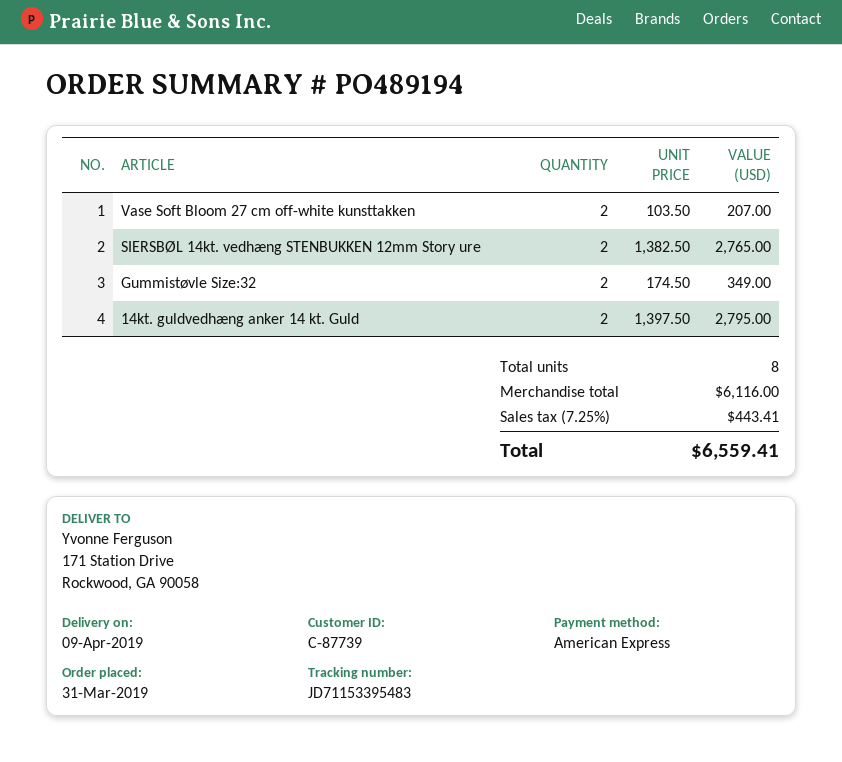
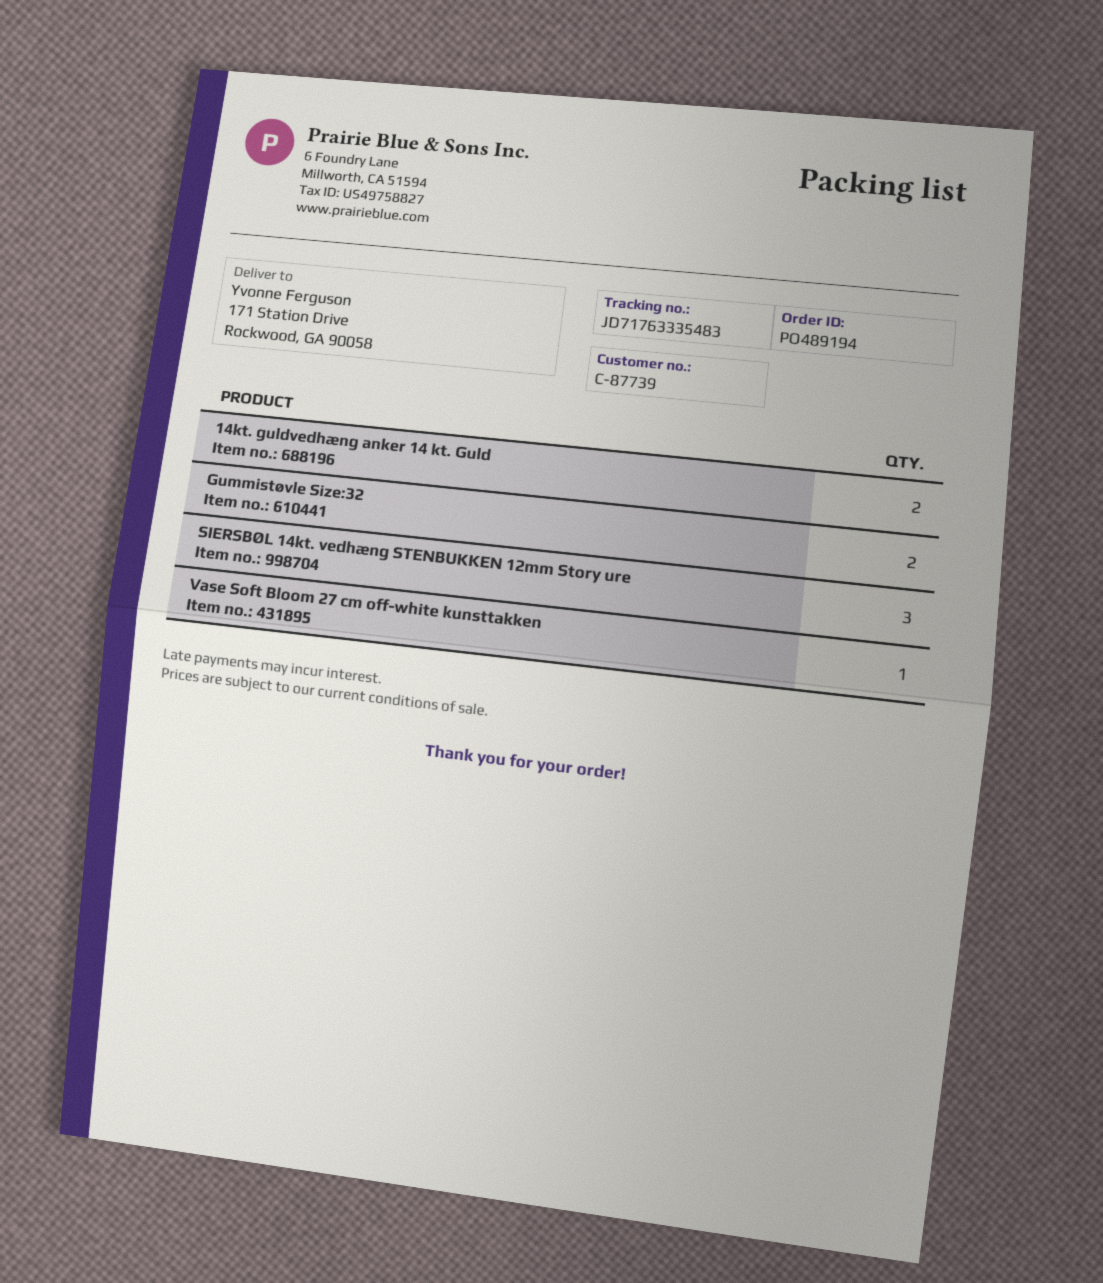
tracking number: JD71153395483 -> JD71763335483
Vase Soft Bloom 27 cm off-white kunsttakken: 2 -> 1
SIERSBØL 14kt. vedhæng STENBUKKEN 12mm Story ure: 2 -> 3

